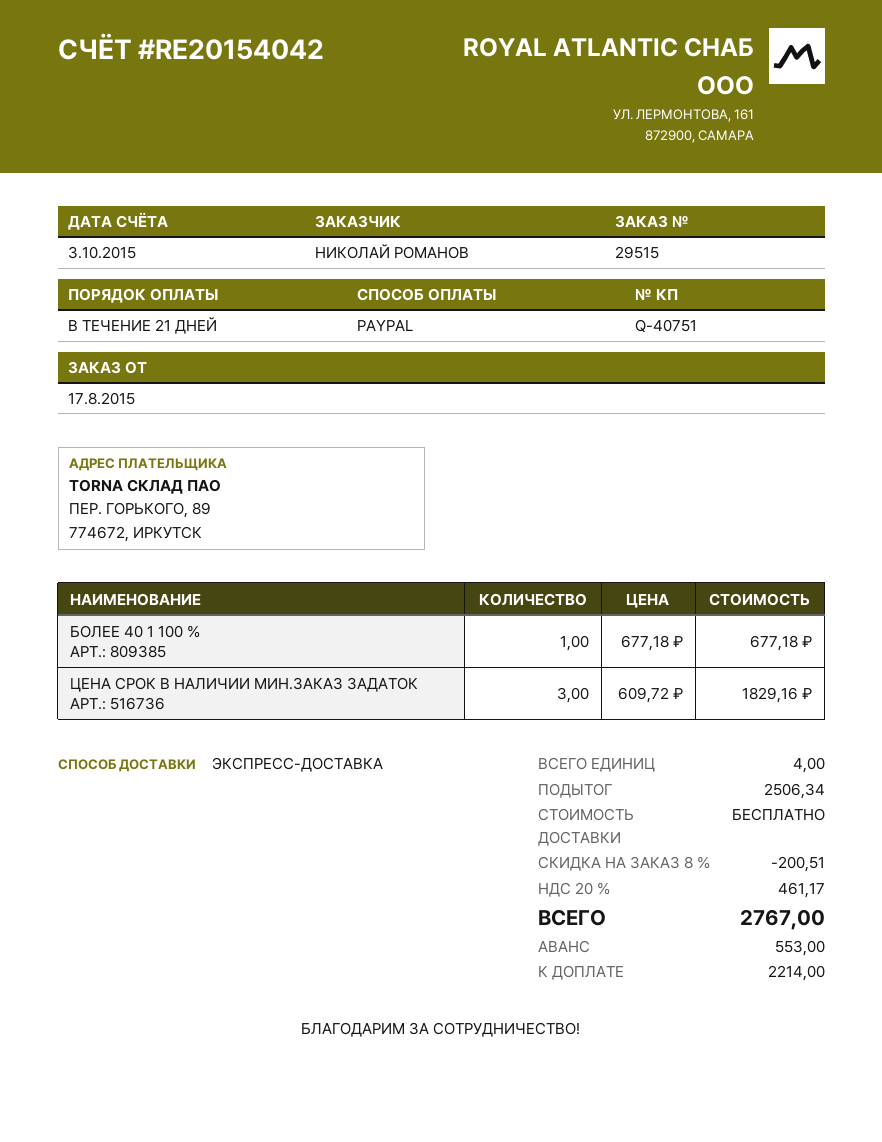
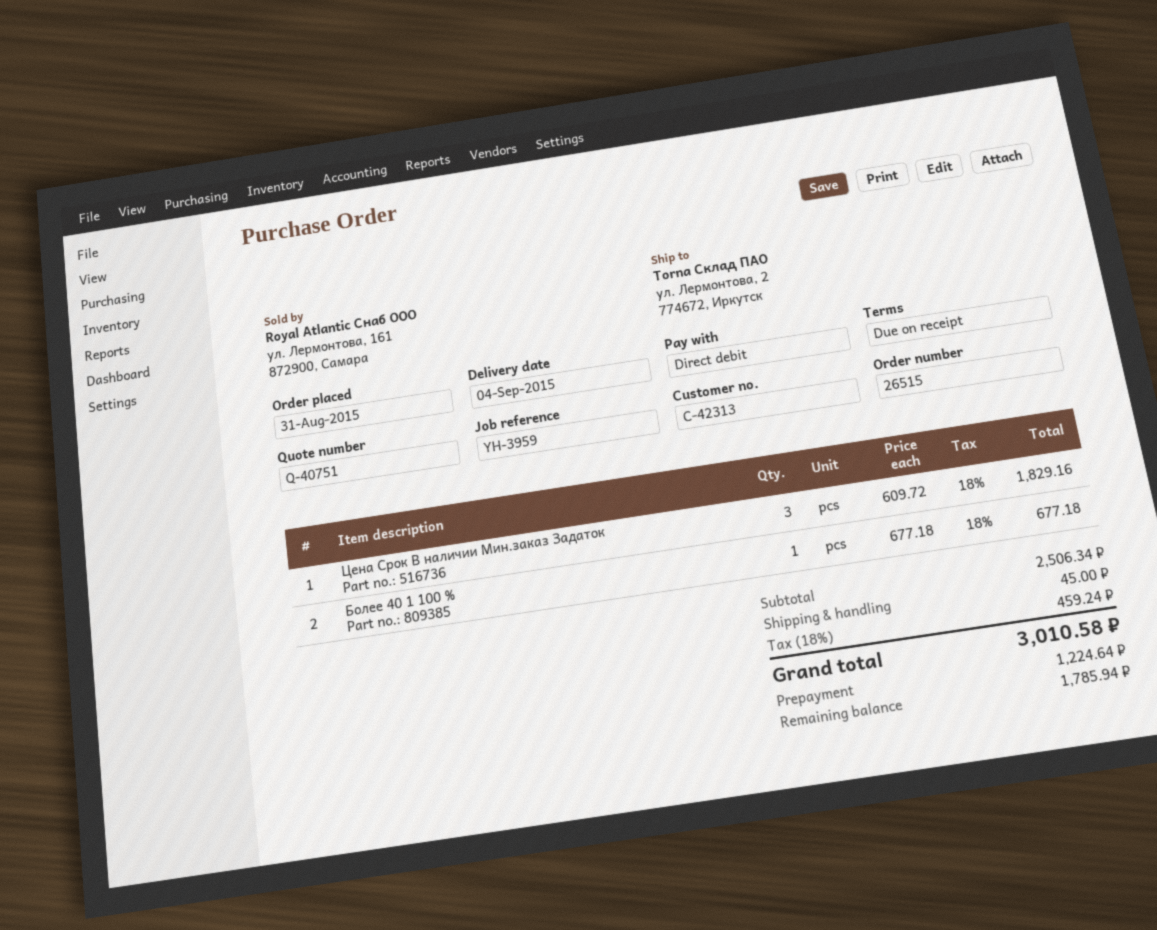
order number: 29515 -> 26515
order date: 2015-08-17 -> 2015-08-31
payment terms: 21 days -> on receipt
payment method: PayPal -> direct debit
discount: 8% = 200.51 -> none
shipping: 0.00 -> 45.00
tax: 20% = 461.17 -> 18% = 459.24
total: 2767.00 -> 3010.58
deposit: 553.00 -> 1224.64
balance: 2214.00 -> 1785.94

